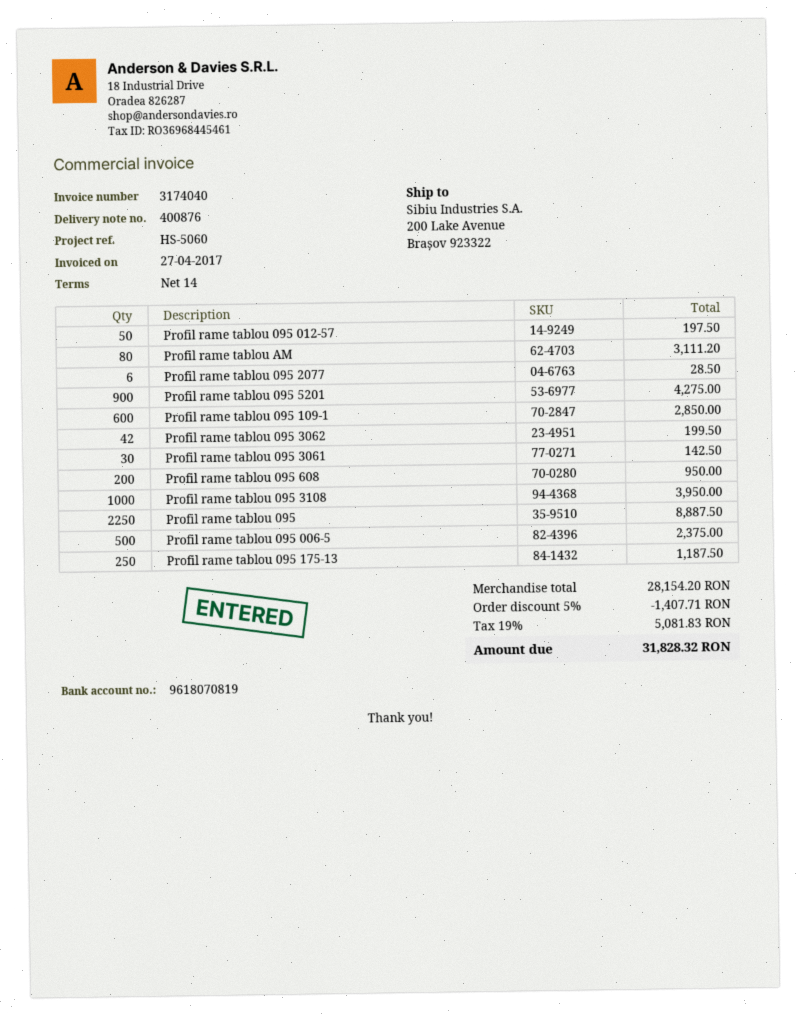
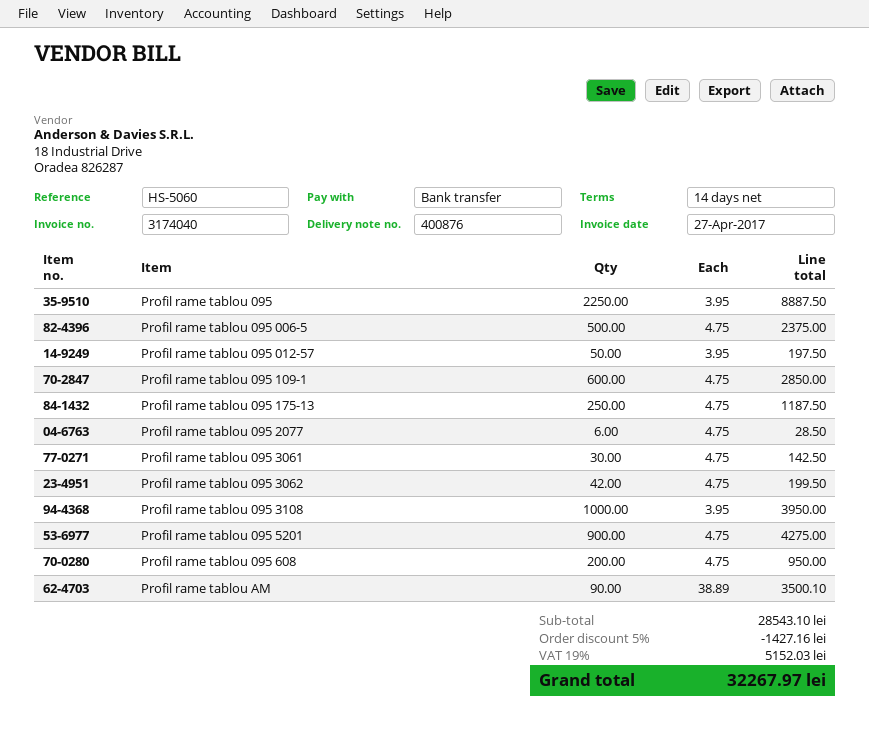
Profil rame tablou AM: 80 for 3111.20 -> 90 for 3500.10
subtotal: 28154.20 -> 28543.10
discount: 5% = 1407.71 -> 5% = 1427.16
tax: 19% = 5081.83 -> 19% = 5152.03
total: 31828.32 -> 32267.97

